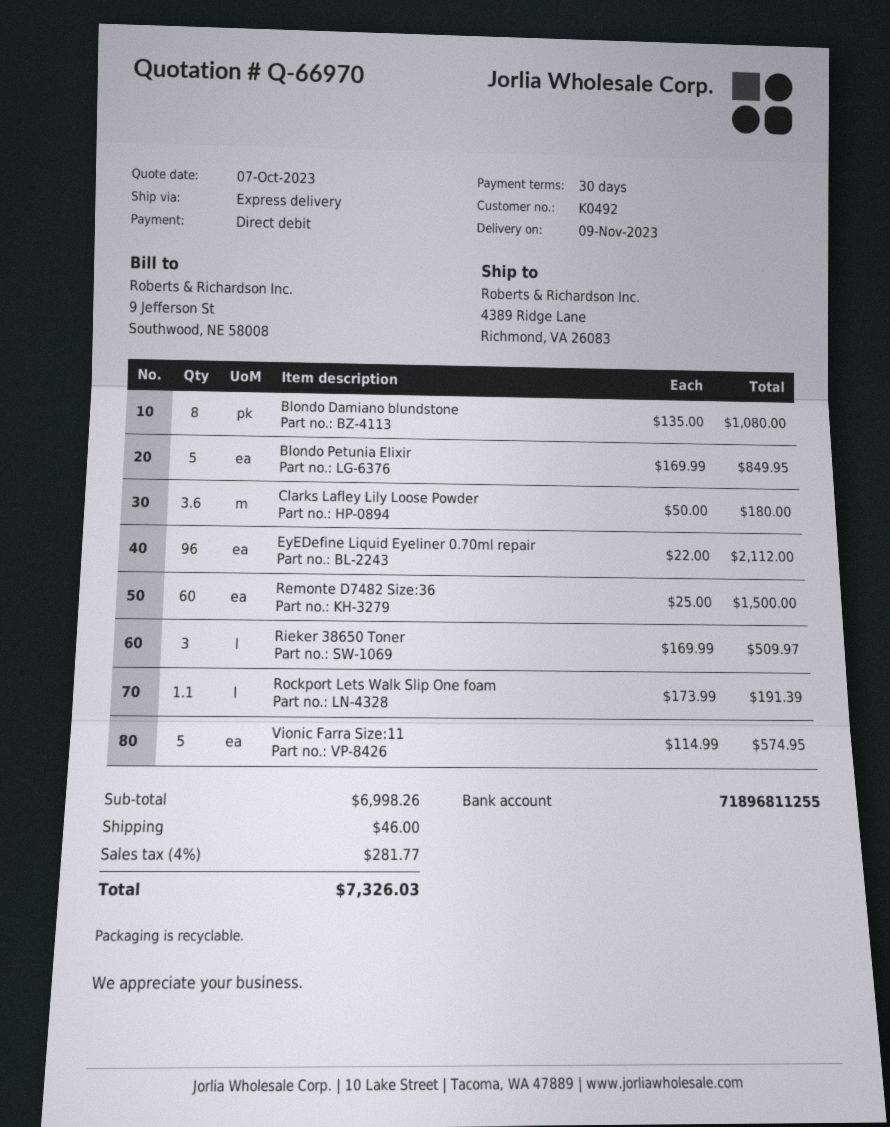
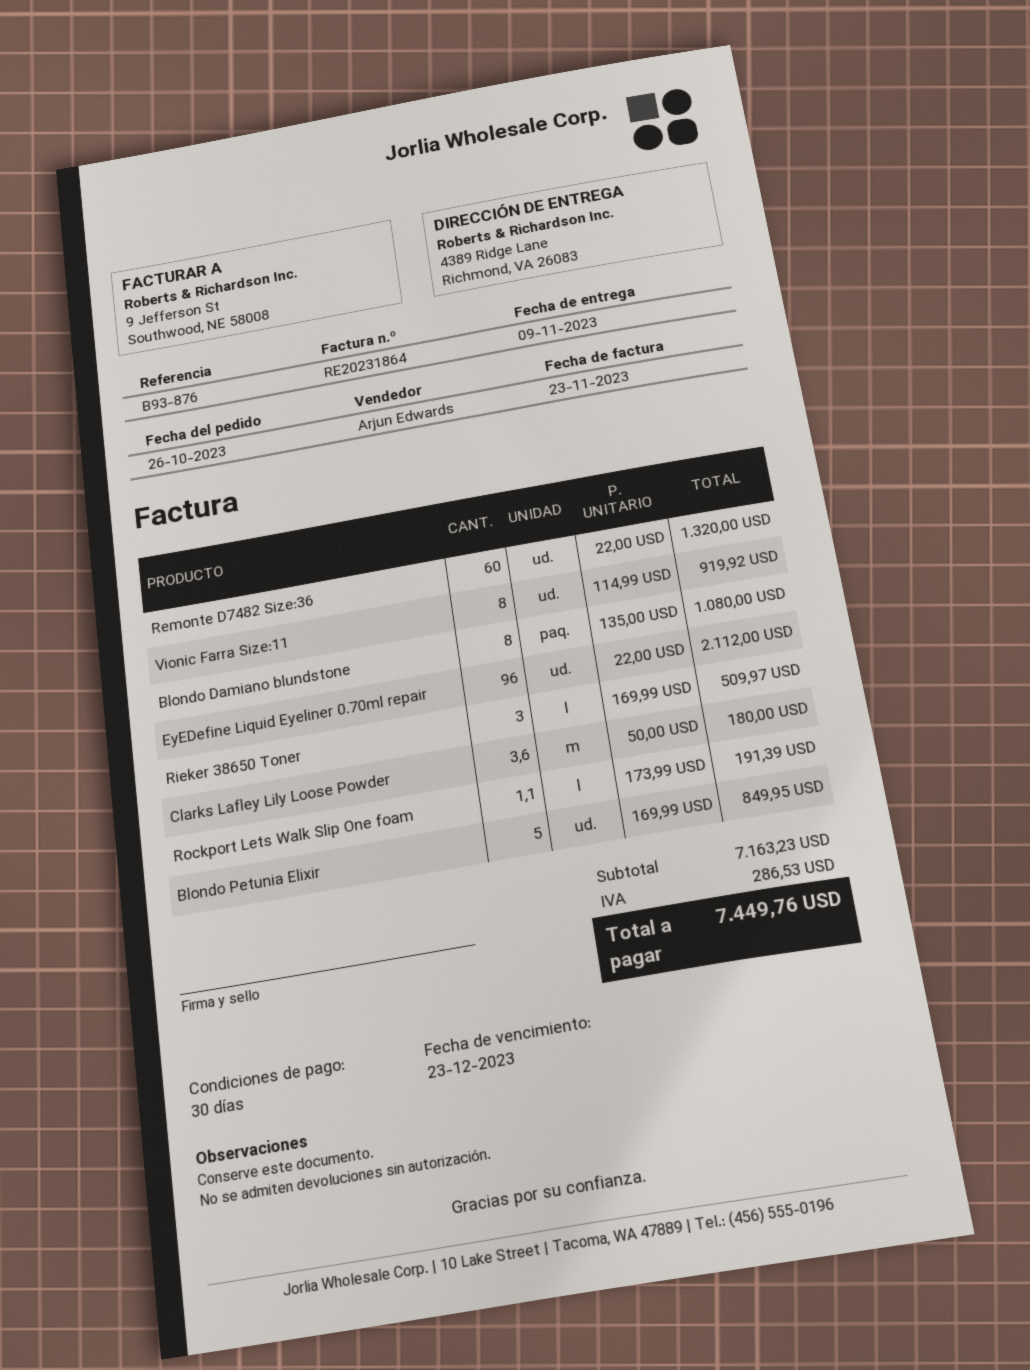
Remonte D7482 Size:36: 60 x 25.00 = 1500.00 -> 60 x 22.00 = 1320.00
Vionic Farra Size:11: 5 x 114.99 = 574.95 -> 8 x 114.99 = 919.92
subtotal: 6998.26 -> 7163.23
shipping: 46.00 -> none
tax: 281.77 -> 286.53
total: 7326.03 -> 7449.76

